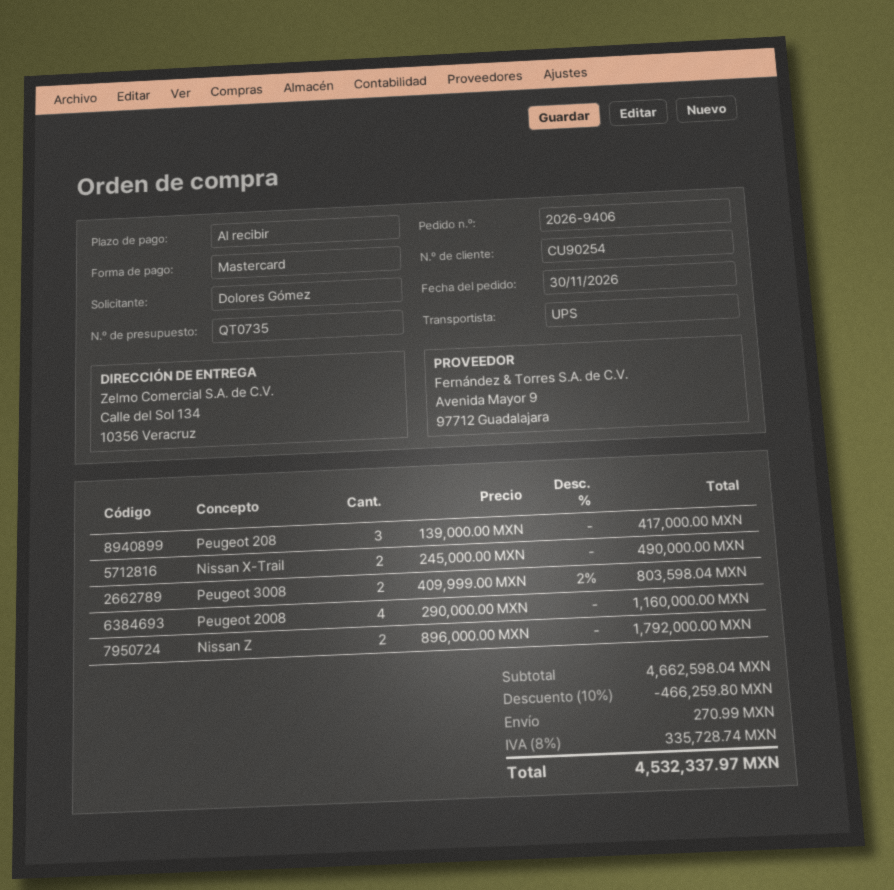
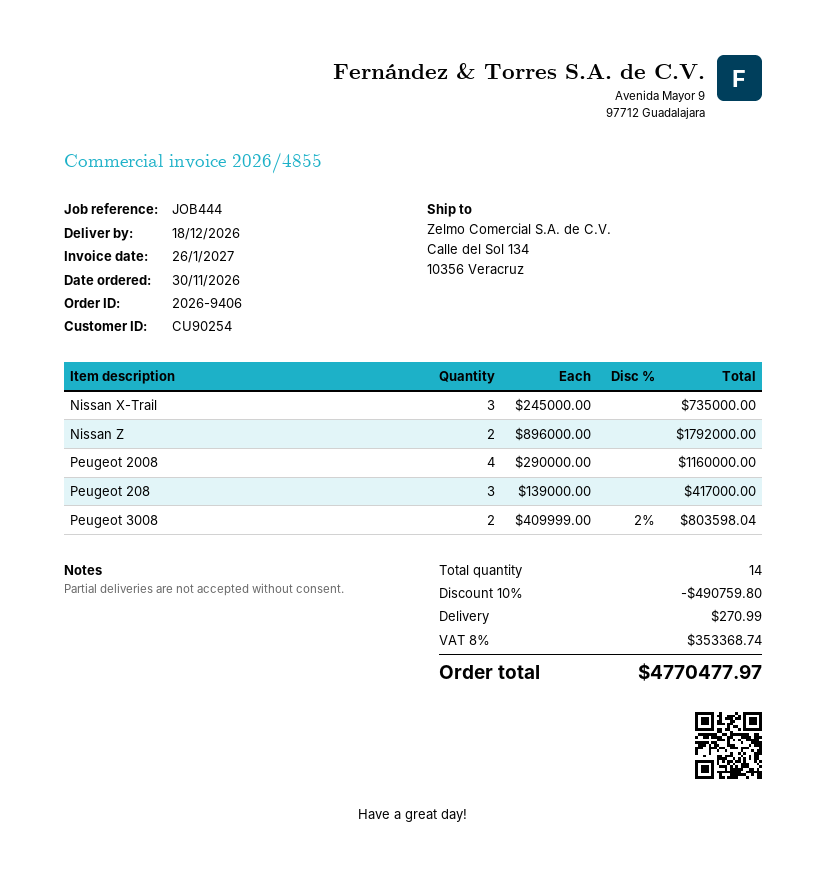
Nissan X-Trail: 2 x 245000.00 = 490000.00 -> 3 x 245000.00 = 735000.00
discount: 10% = 466259.80 -> 10% = 490759.80
tax: 8% = 335728.74 -> 8% = 353368.74
total: 4532337.97 -> 4770477.97

